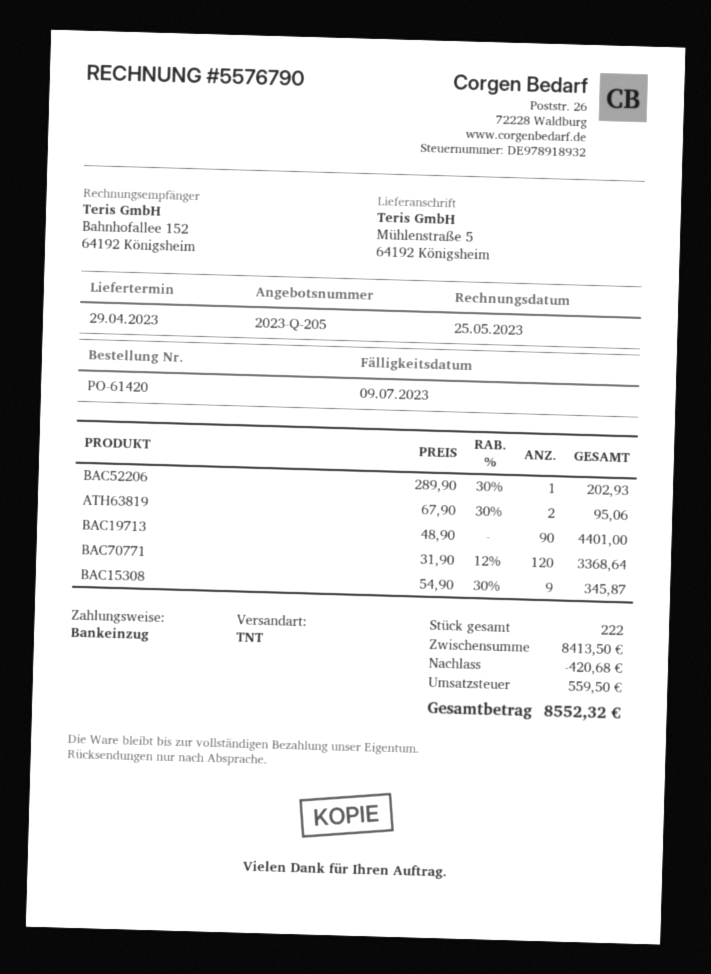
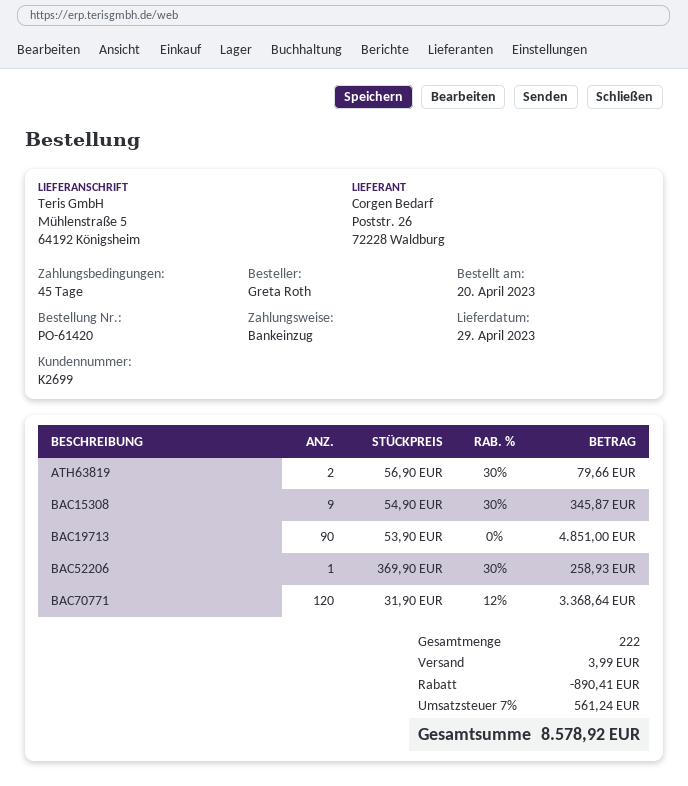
BAC52206: 1 x 289.90 - 30% = 202.93 -> 1 x 369.90 - 30% = 258.93
ATH63819: 2 x 67.90 - 30% = 95.06 -> 2 x 56.90 - 30% = 79.66
BAC19713: 90 x 48.90 = 4401.00 -> 90 x 53.90 = 4851.00
discount: 420.68 -> 890.41
shipping: none -> 3.99
tax: 559.50 -> 561.24
total: 8552.32 -> 8578.92

